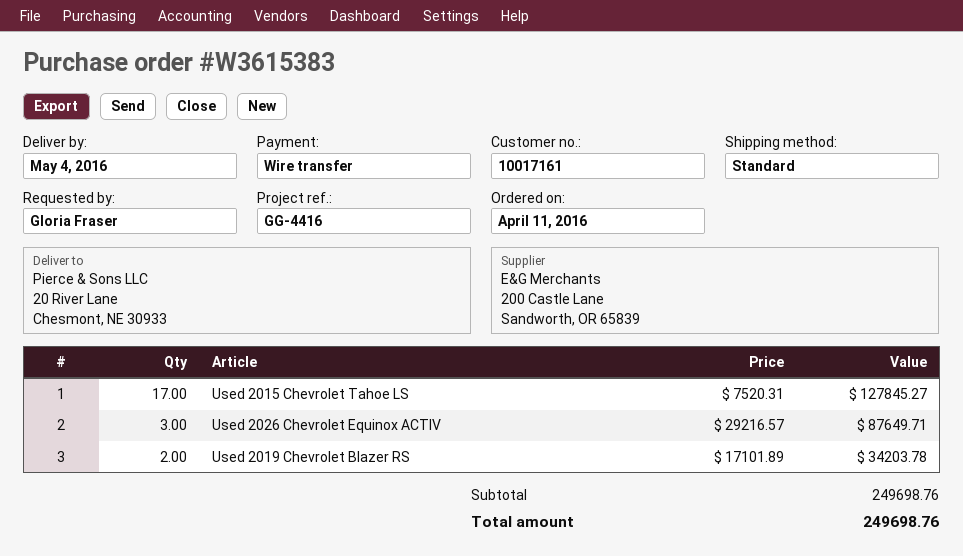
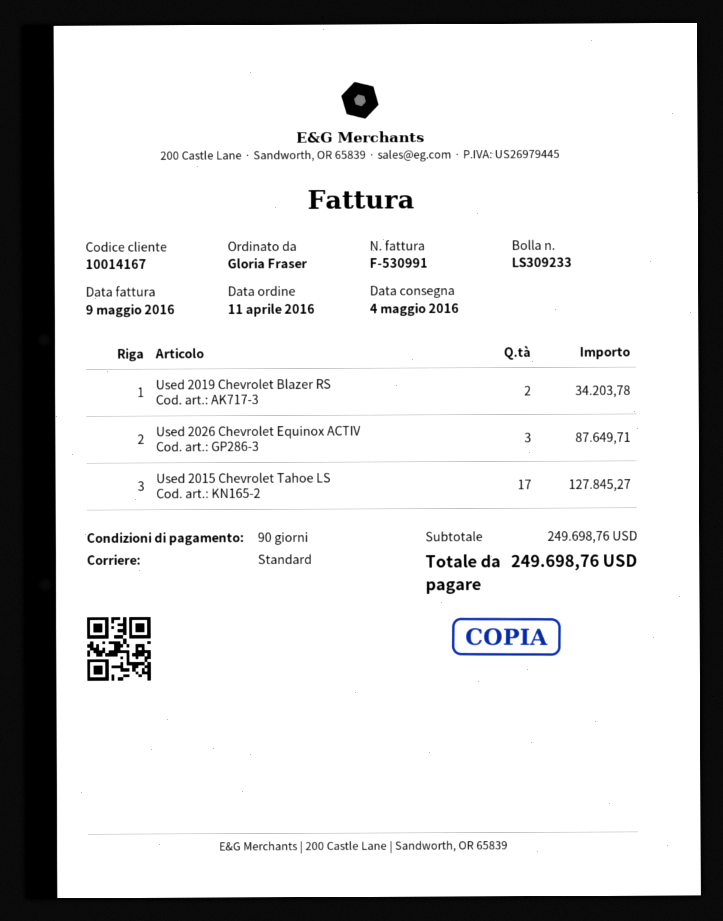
customer number: 10017161 -> 10014167

